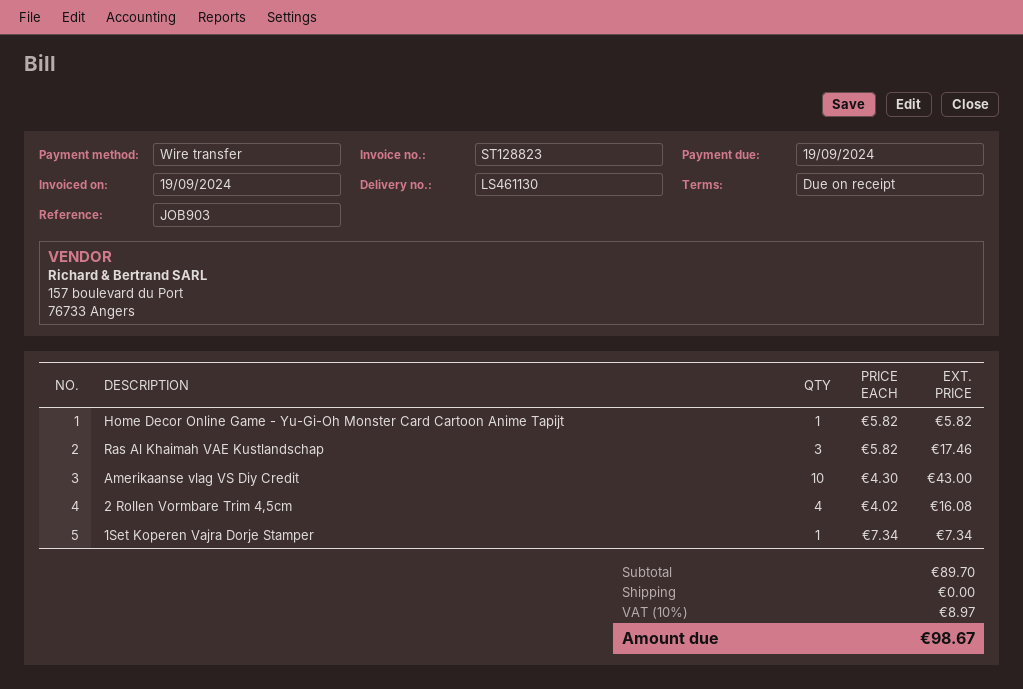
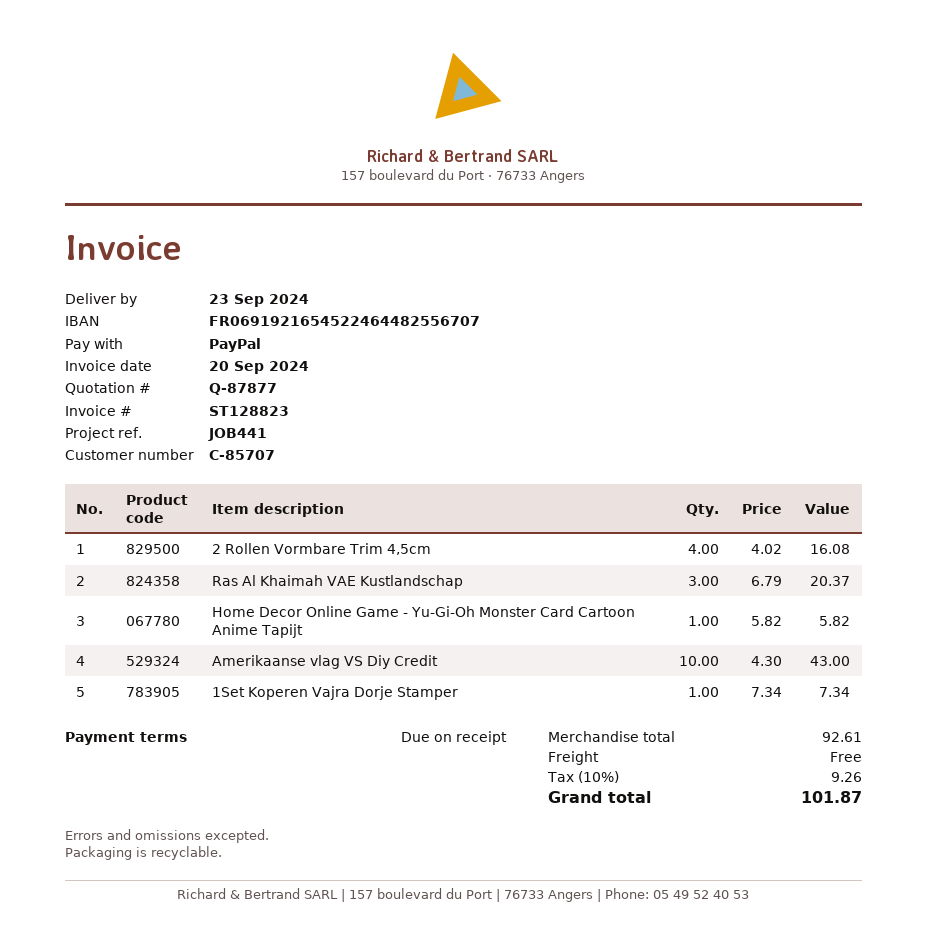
invoice date: 2024-09-19 -> 2024-09-20
reference: JOB903 -> JOB441
payment method: bank transfer -> PayPal
Ras Al Khaimah VAE Kustlandschap: 3 x 5.82 = 17.46 -> 3 x 6.79 = 20.37
subtotal: 89.70 -> 92.61
tax: 10% = 8.97 -> 10% = 9.26
total: 98.67 -> 101.87

